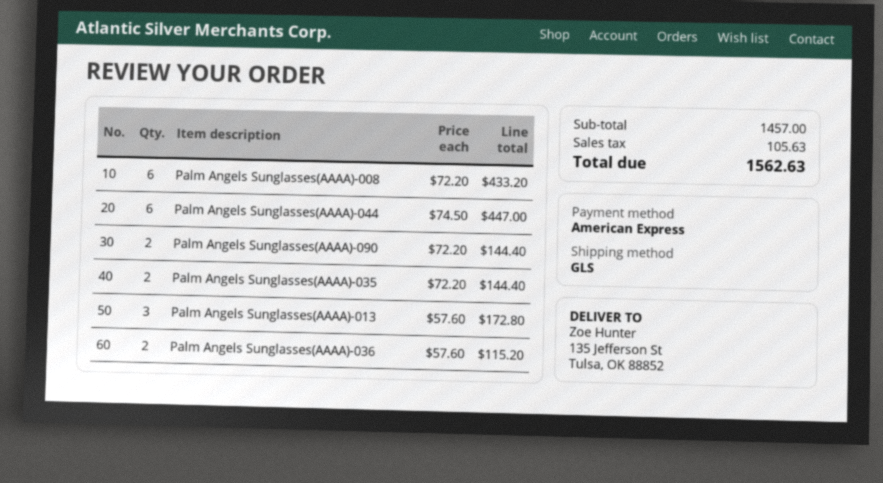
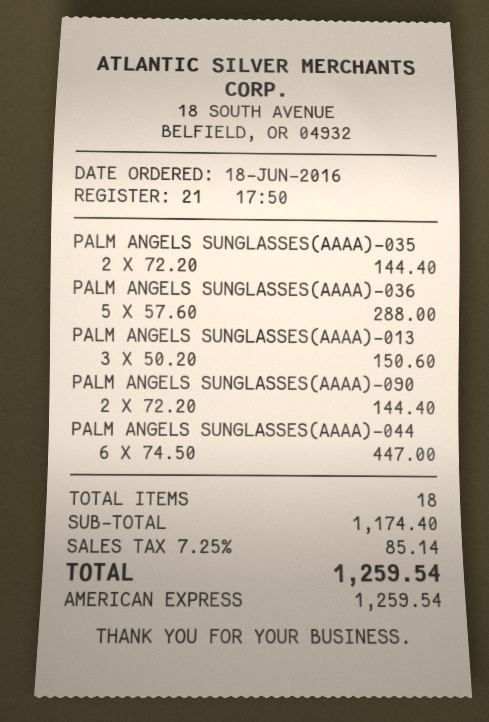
Palm Angels Sunglasses(AAAA)-008: 6 x 72.20 = 433.20 -> none
Palm Angels Sunglasses(AAAA)-013: 3 x 57.60 = 172.80 -> 3 x 50.20 = 150.60
Palm Angels Sunglasses(AAAA)-036: 2 x 57.60 = 115.20 -> 5 x 57.60 = 288.00
subtotal: 1457.00 -> 1174.40
tax: 105.63 -> 85.14
total: 1562.63 -> 1259.54

